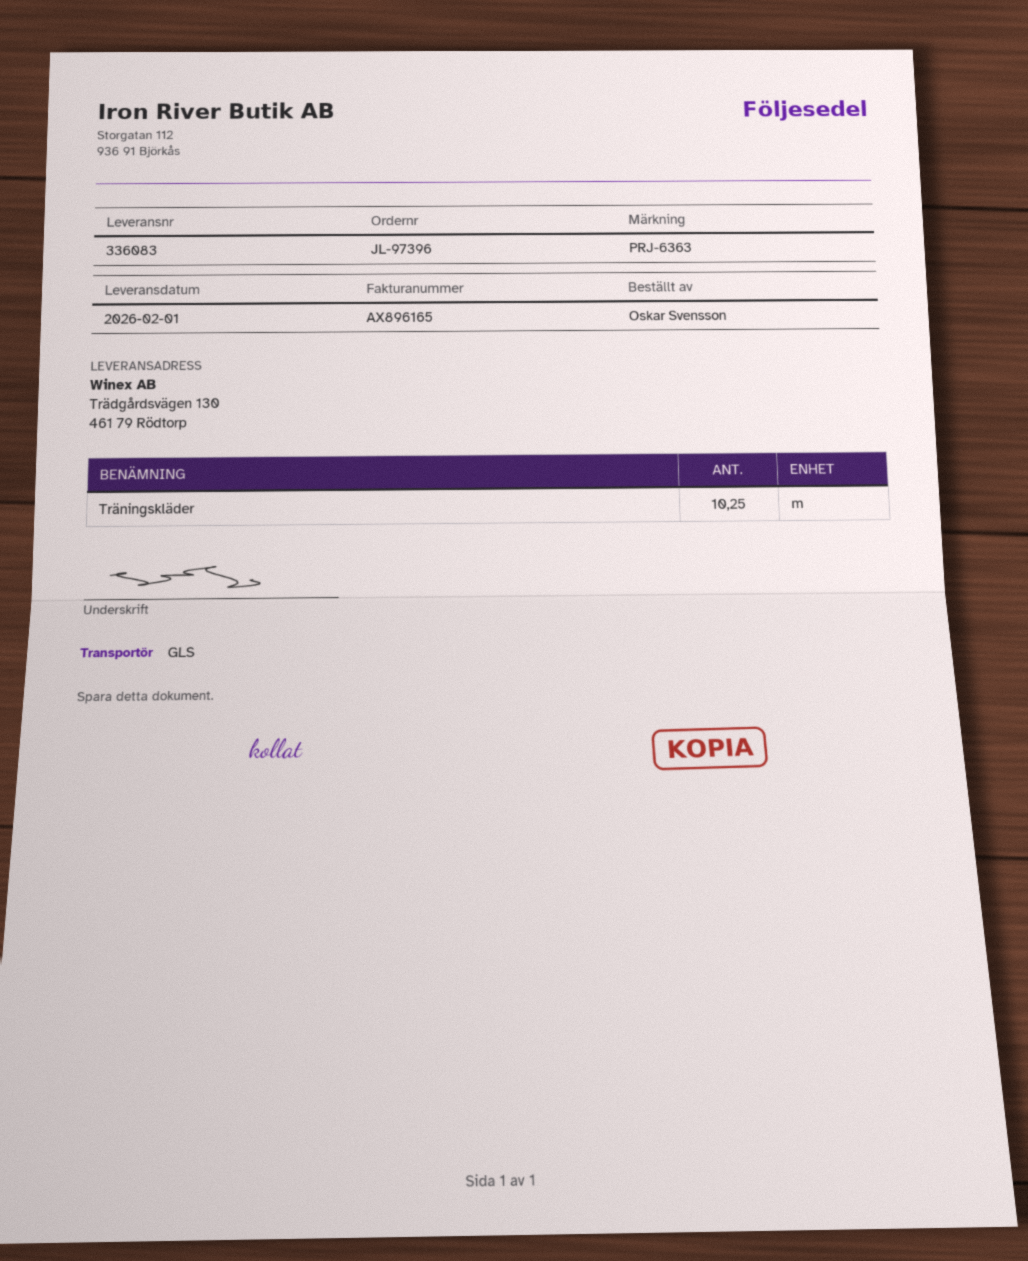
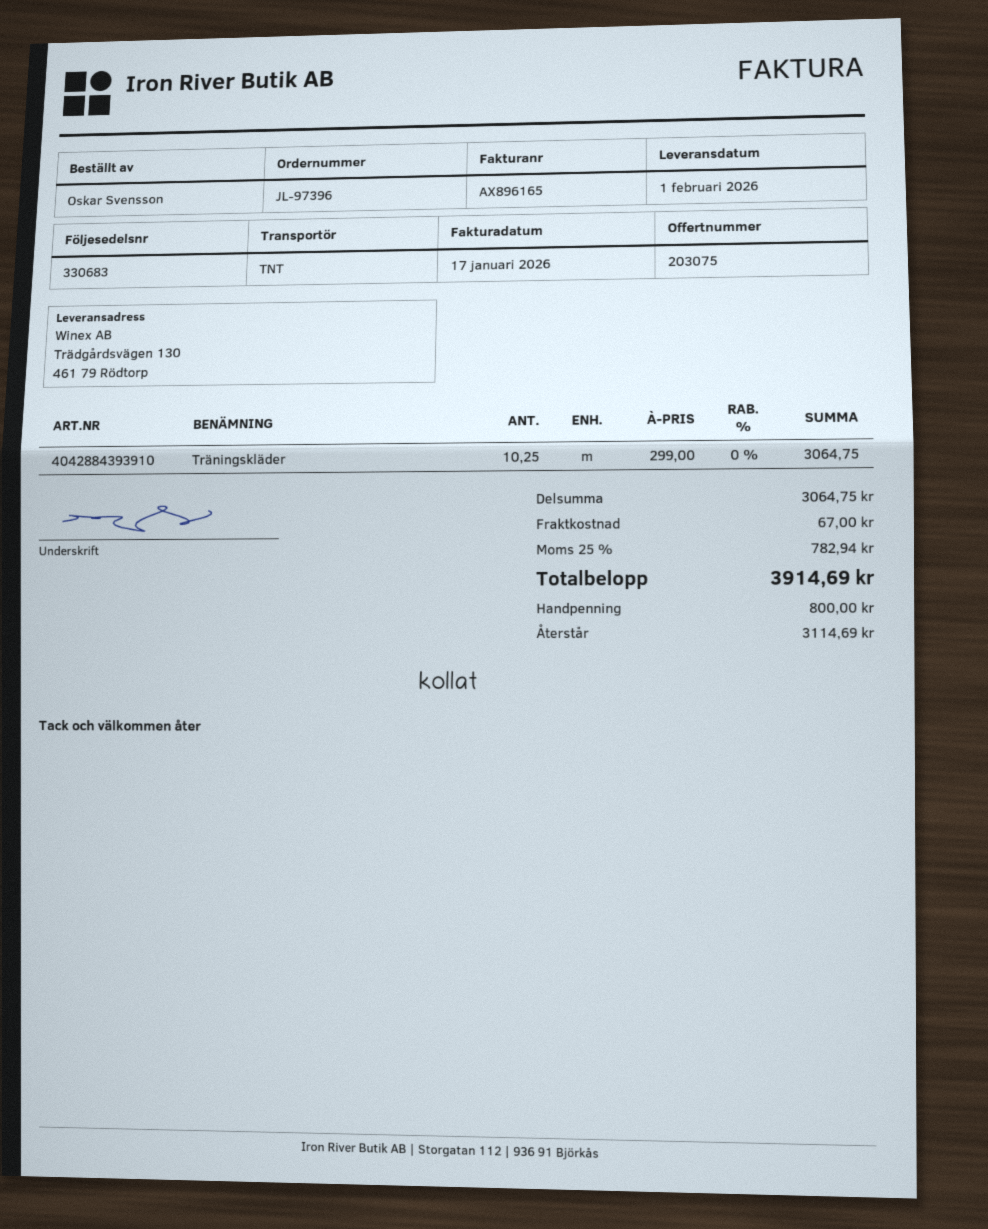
delivery note number: 336083 -> 330683
shipping method: GLS -> TNT

